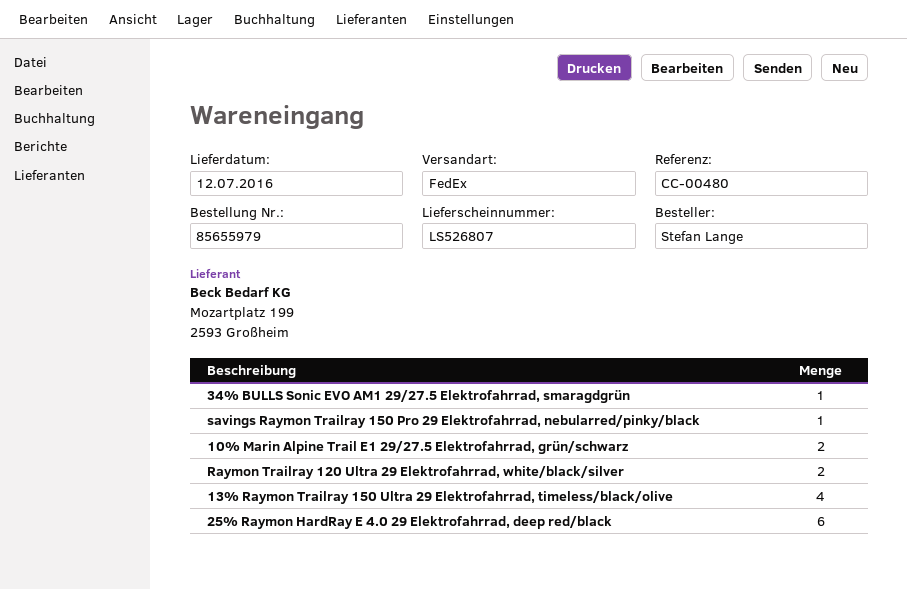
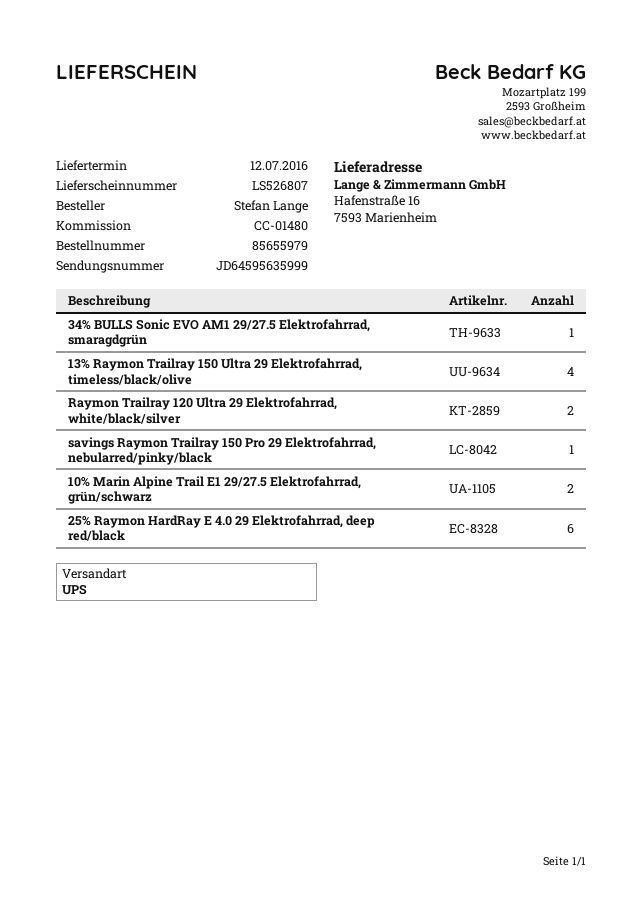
reference: CC-00480 -> CC-01480
shipping method: FedEx -> UPS

